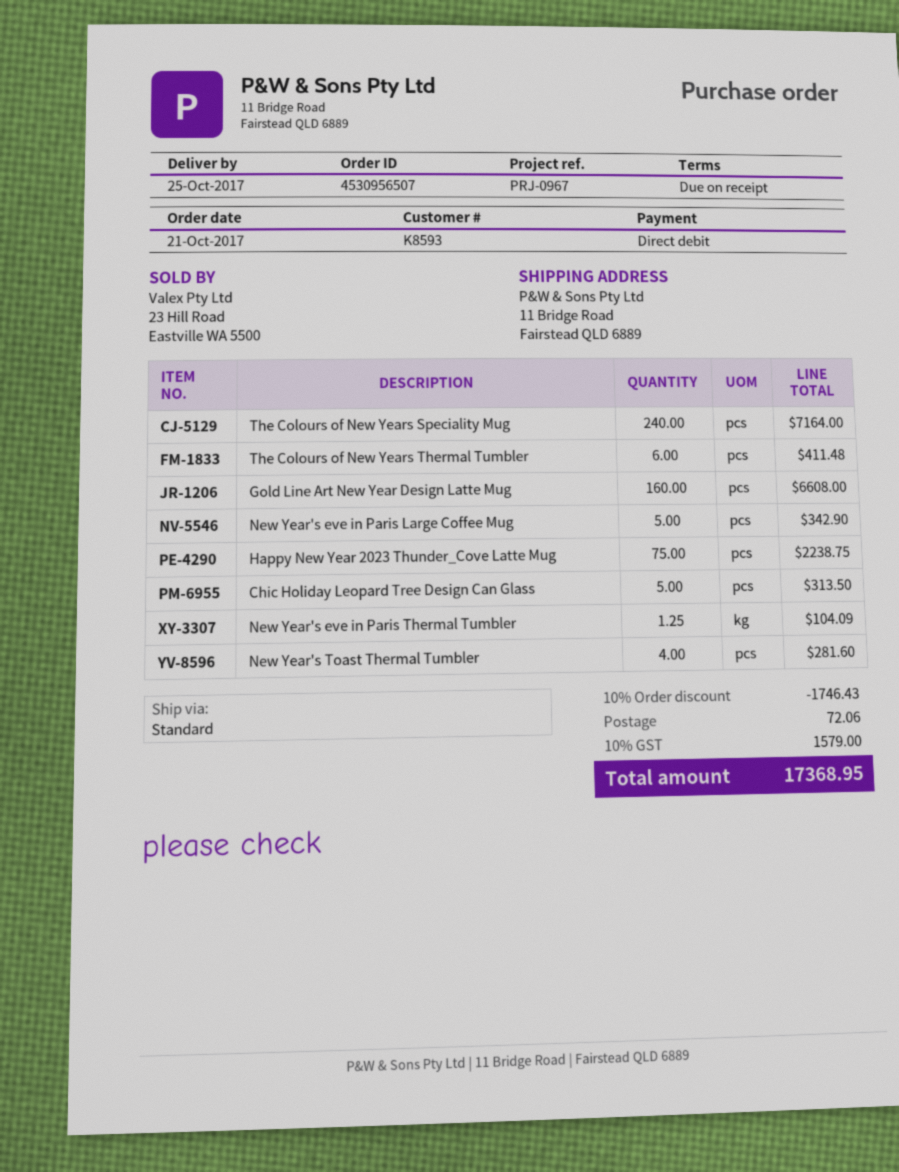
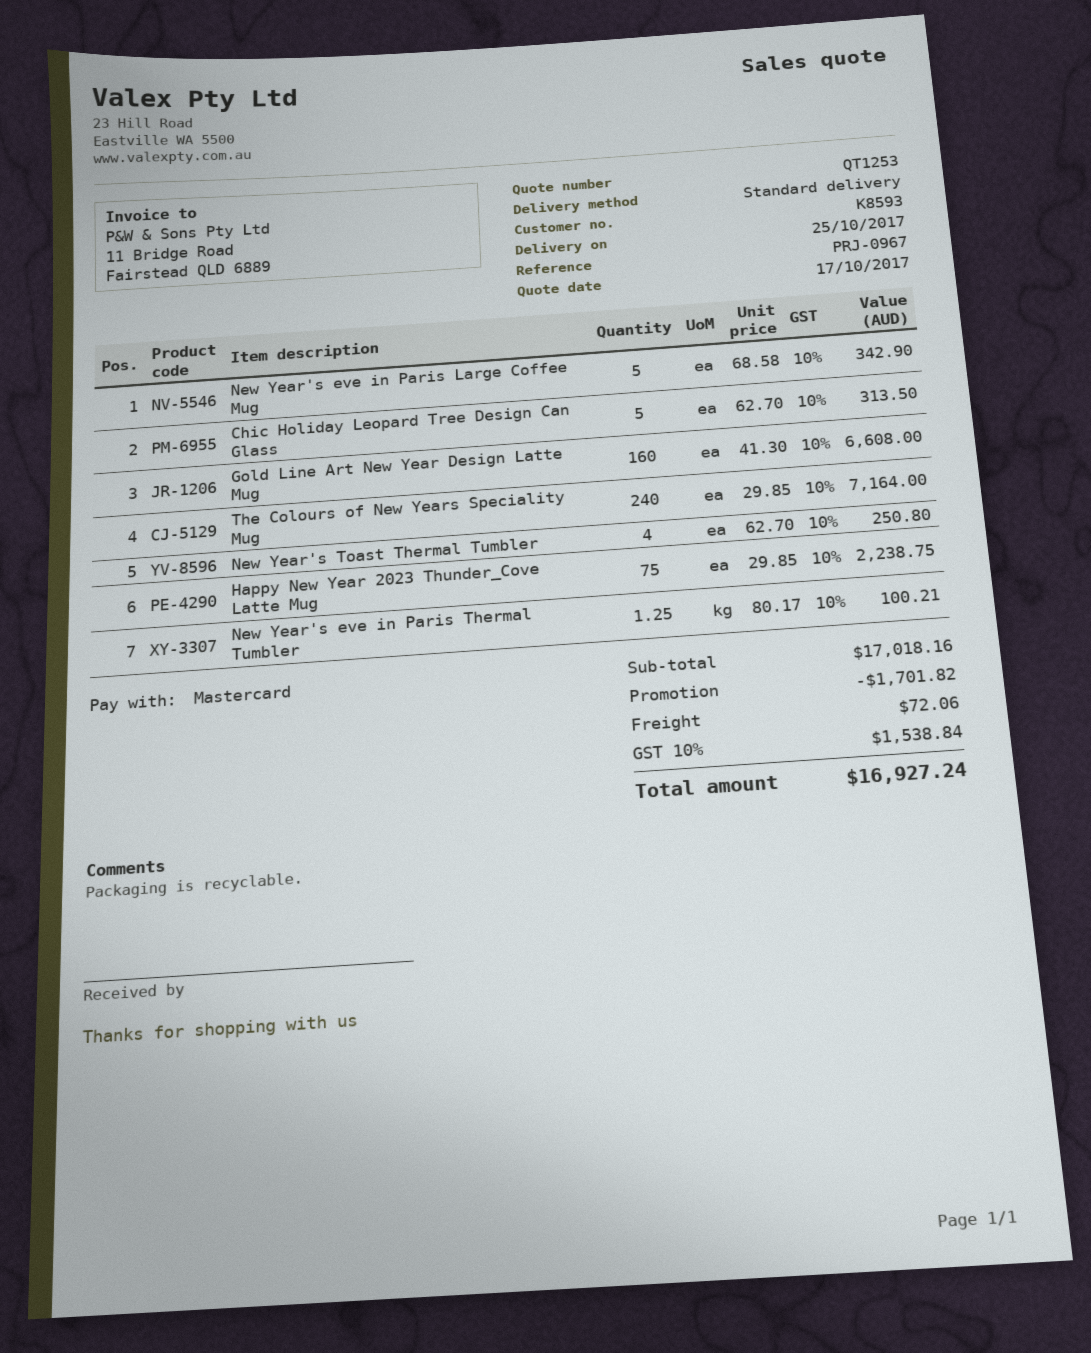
payment method: direct debit -> Mastercard
The Colours of New Years Thermal Tumbler: 6 for 411.48 -> none
New Year's eve in Paris Thermal Tumbler: 1.25 for 104.09 -> 1.25 for 100.21
New Year's Toast Thermal Tumbler: 4 for 281.60 -> 4 for 250.80
discount: 1746.43 -> 1701.82
tax: 10% = 1579.00 -> 10% = 1538.84
total: 17368.95 -> 16927.24

